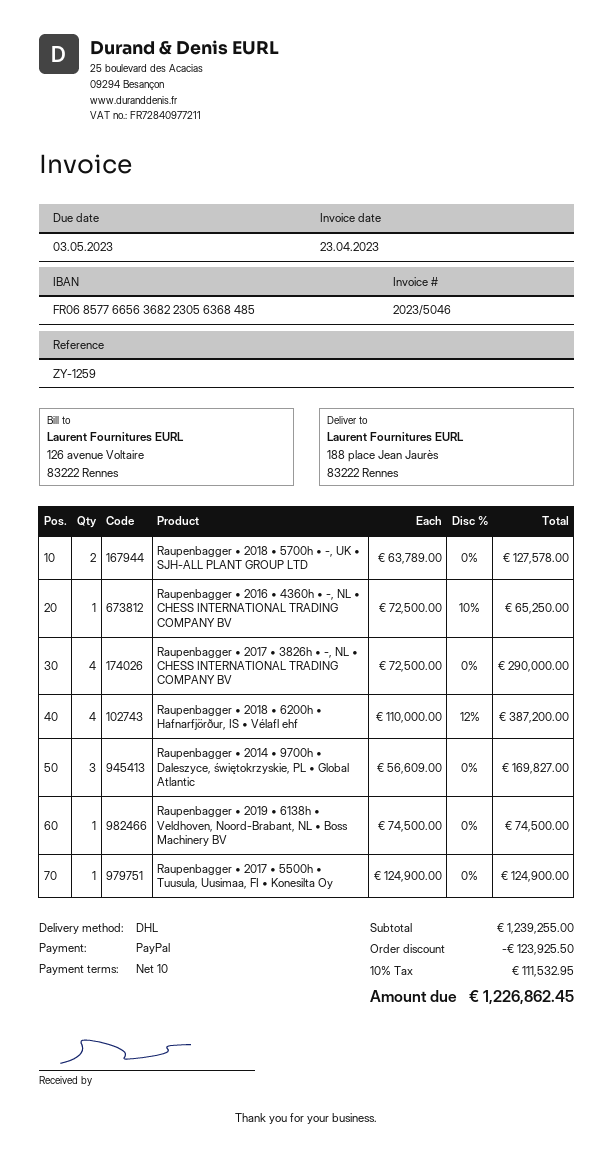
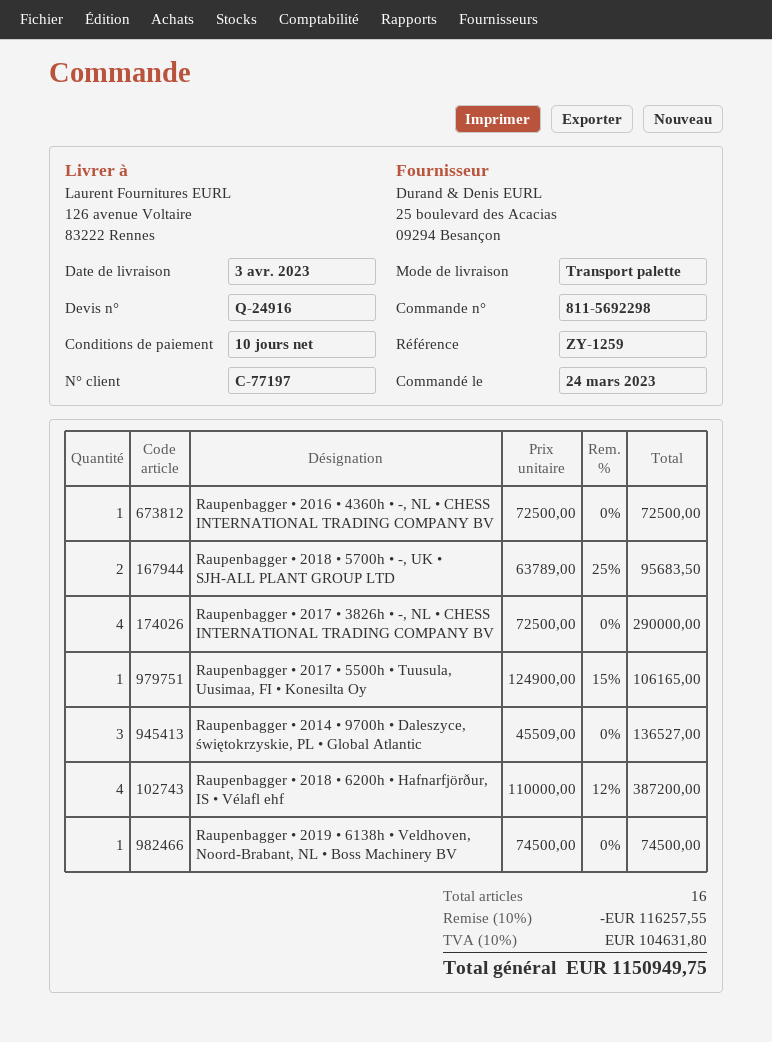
shipping method: DHL -> pallet freight
ship to: 188 place Jean Jaurès, 83222 Rennes -> 126 avenue Voltaire, 83222 Rennes
Raupenbagger • 2018 • 5700h • -, UK • SJH-ALL PLANT GROUP LTD: 2 x 63789.00 = 127578.00 -> 2 x 63789.00 - 25% = 95683.50
Raupenbagger • 2016 • 4360h • -, NL • CHESS INTERNATIONAL TRADING COMPANY BV: 1 x 72500.00 - 10% = 65250.00 -> 1 x 72500.00 = 72500.00
Raupenbagger • 2014 • 9700h • Daleszyce, świętokrzyskie, PL • Global Atlantic: 3 x 56609.00 = 169827.00 -> 3 x 45509.00 = 136527.00
Raupenbagger • 2017 • 5500h • Tuusula, Uusimaa, FI • Konesilta Oy: 1 x 124900.00 = 124900.00 -> 1 x 124900.00 - 15% = 106165.00
discount: 123925.50 -> 116257.55
tax: 10% = 111532.95 -> 10% = 104631.80
total: 1226862.45 -> 1150949.75

